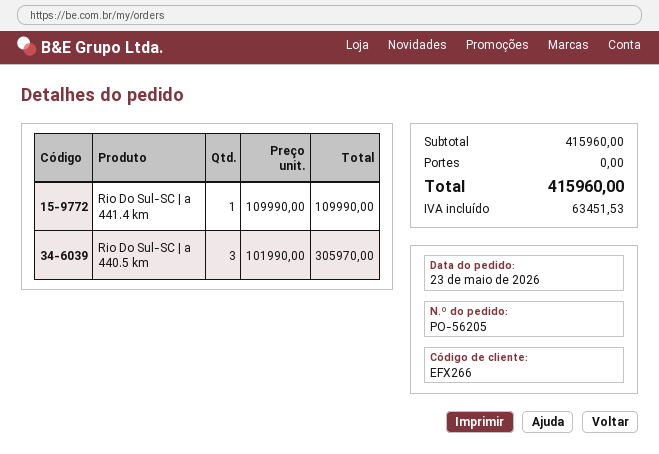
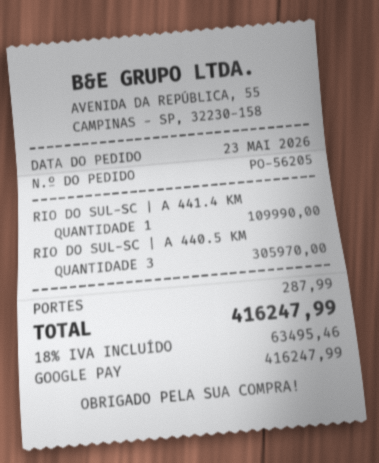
shipping: 0.00 -> 287.99
tax: 63451.53 -> 63495.46
total: 415960.00 -> 416247.99

